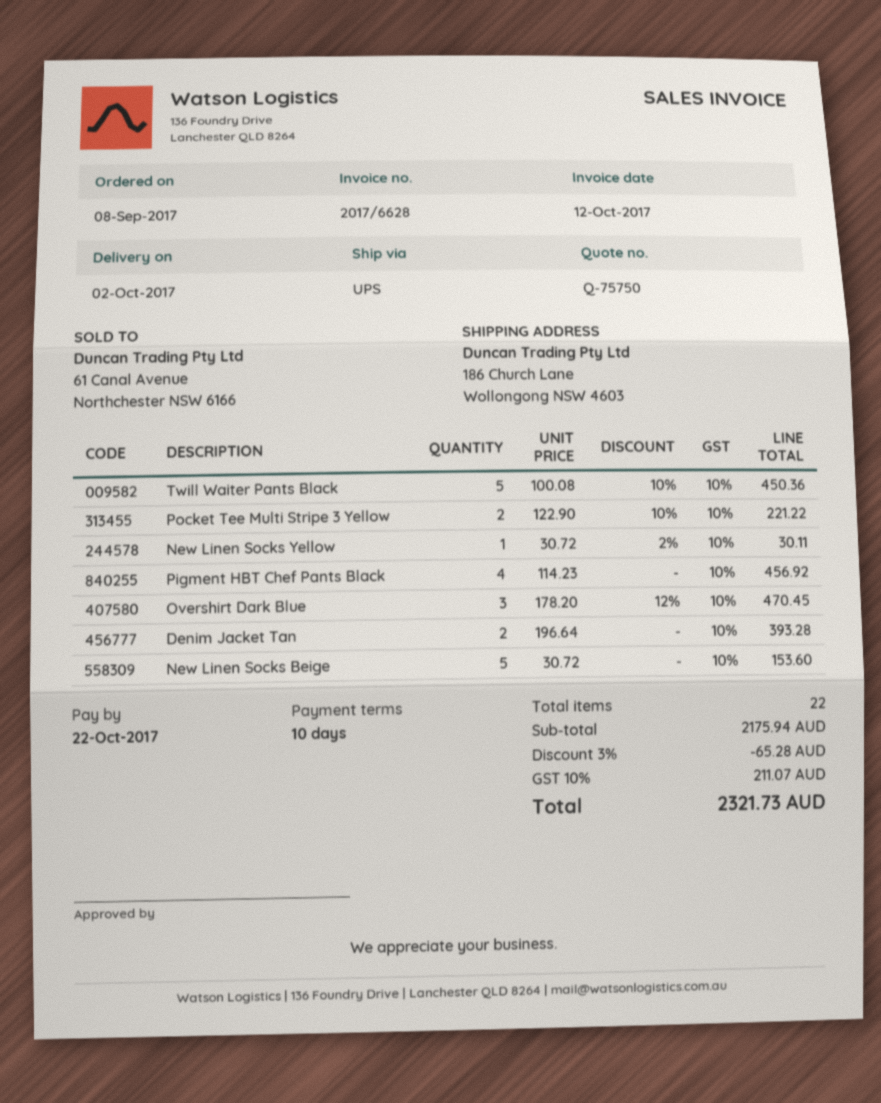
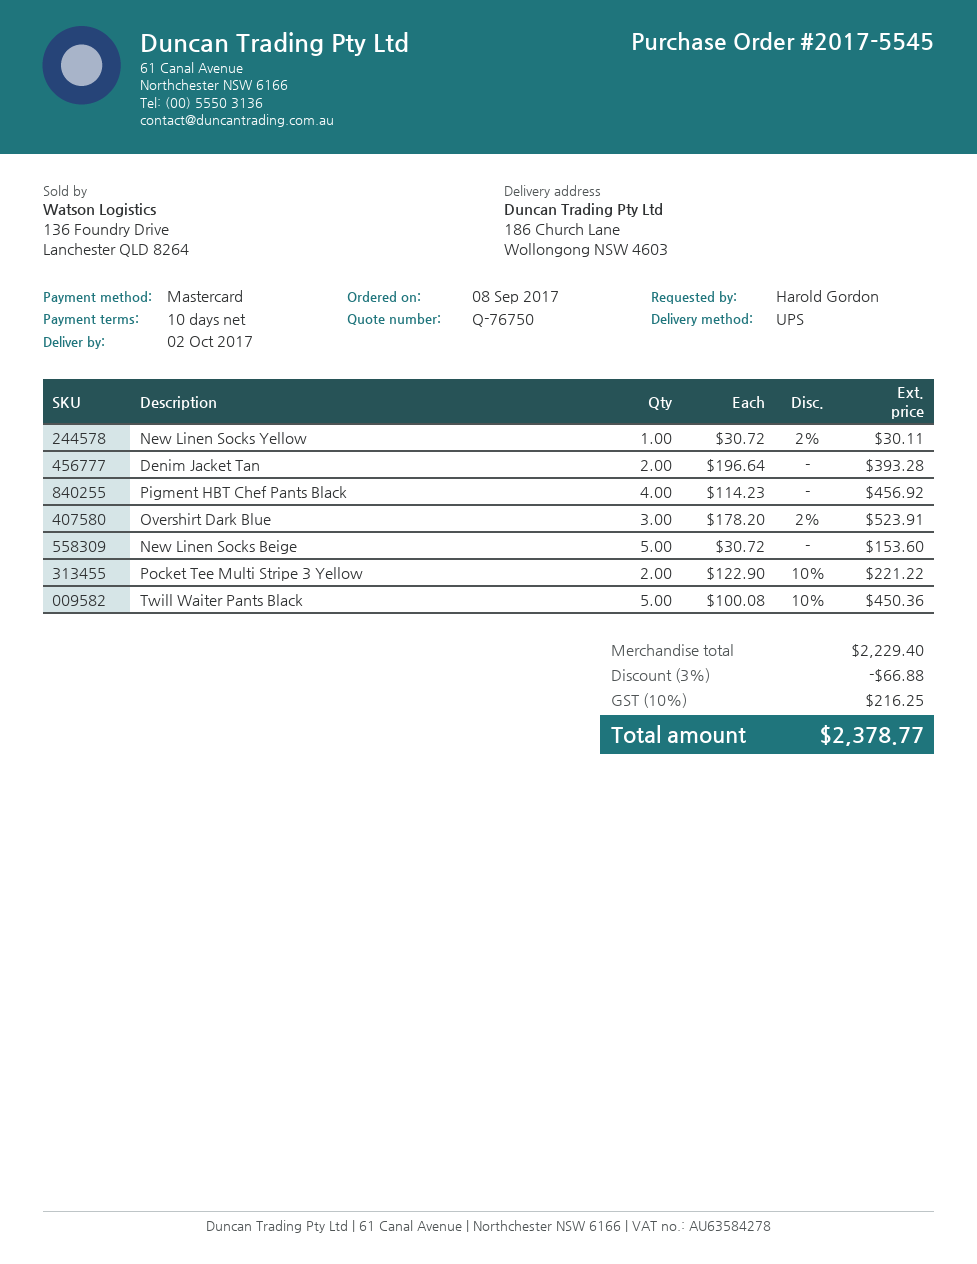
quote number: Q-75750 -> Q-76750
Overshirt Dark Blue: 3 x 178.20 - 12% = 470.45 -> 3 x 178.20 - 2% = 523.91
subtotal: 2175.94 -> 2229.40
discount: 3% = 65.28 -> 3% = 66.88
tax: 10% = 211.07 -> 10% = 216.25
total: 2321.73 -> 2378.77

